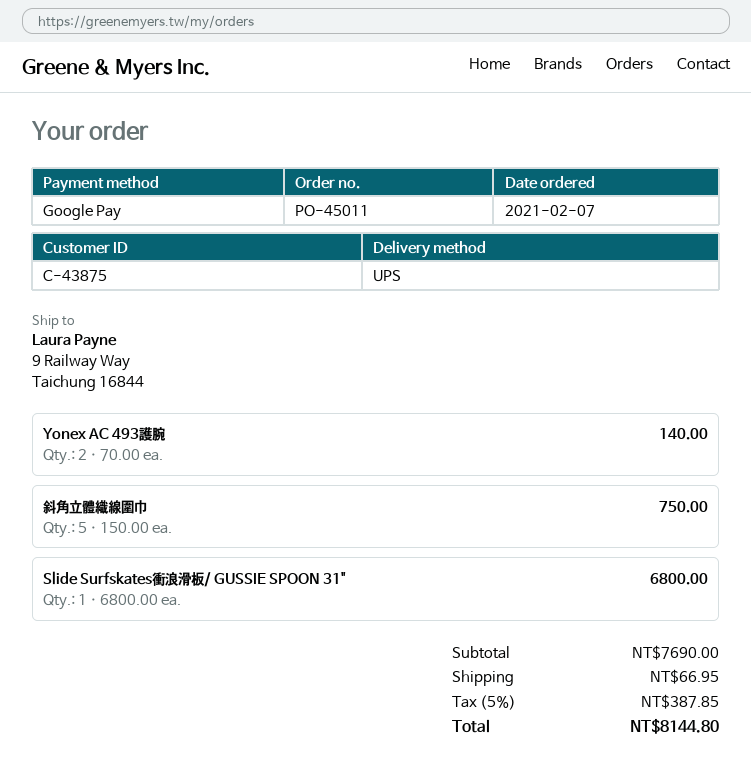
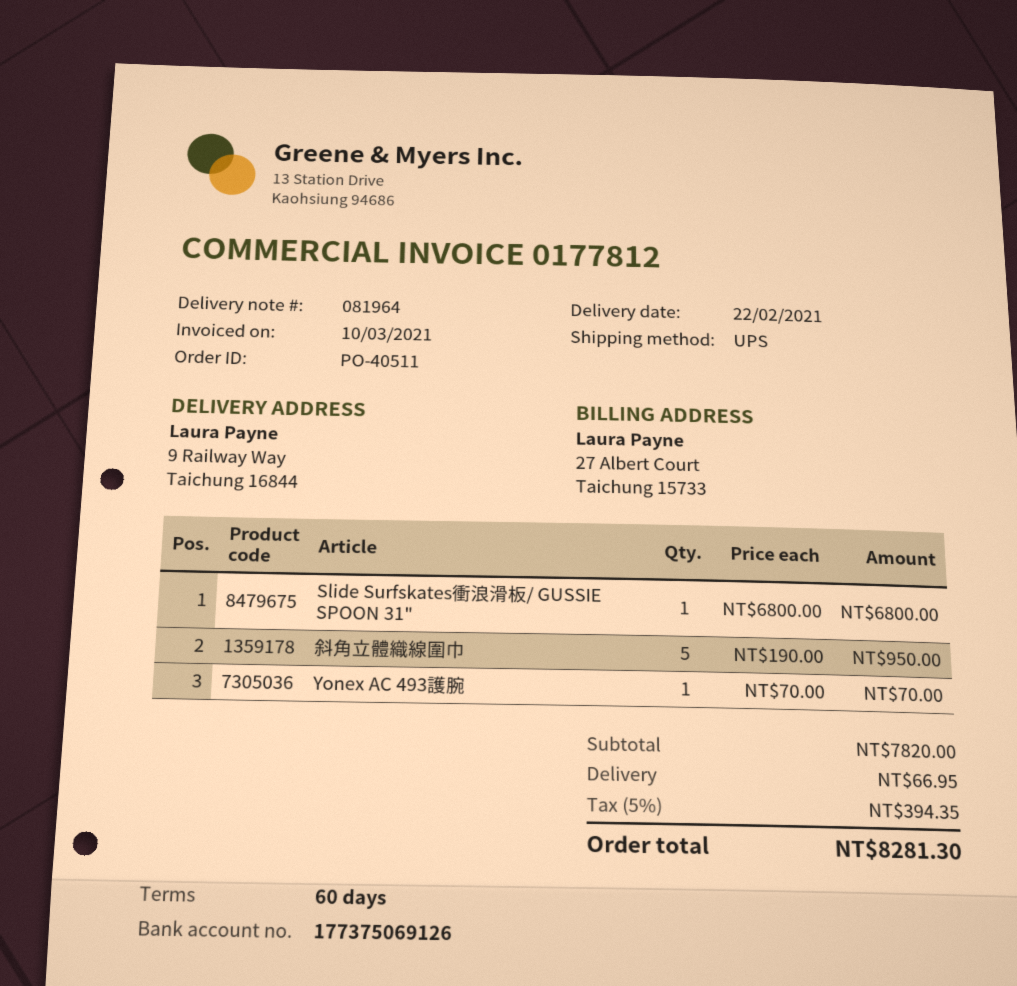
order number: PO-45011 -> PO-40511
Yonex AC 493護腕: 2 x 70.00 = 140.00 -> 1 x 70.00 = 70.00
斜角立體織線圍巾: 5 x 150.00 = 750.00 -> 5 x 190.00 = 950.00
subtotal: 7690.00 -> 7820.00
tax: 5% = 387.85 -> 5% = 394.35
total: 8144.80 -> 8281.30

